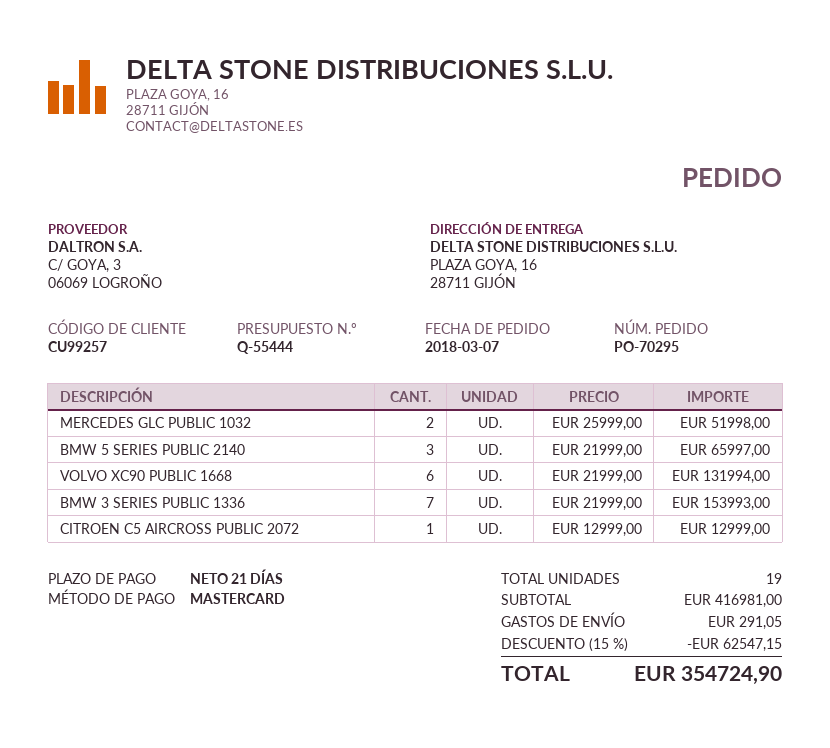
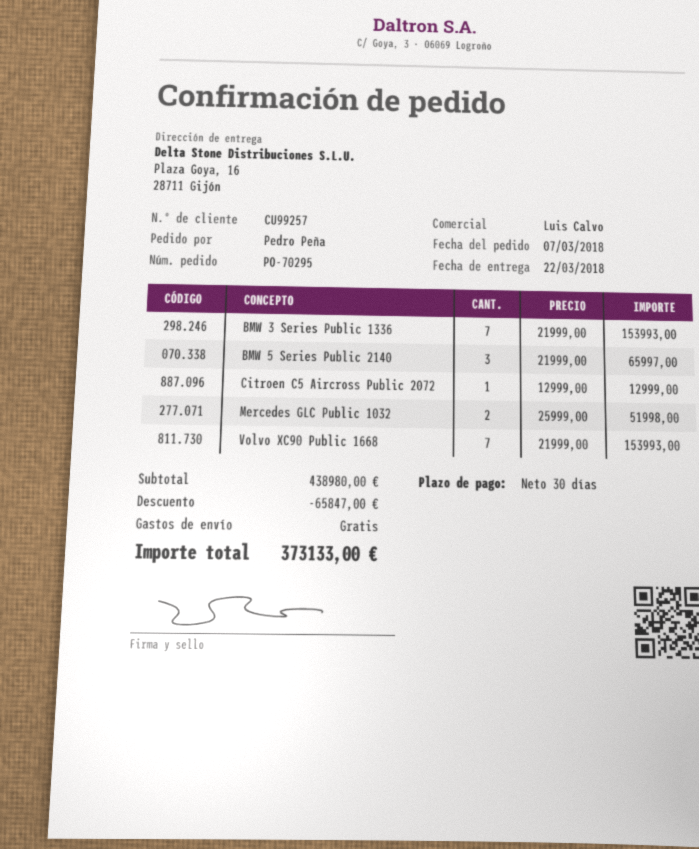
payment terms: 21 days -> 30 days
VOLVO XC90 PUBLIC 1668: 6 x 21999.00 = 131994.00 -> 7 x 21999.00 = 153993.00
subtotal: 416981.00 -> 438980.00
discount: 62547.15 -> 65847.00
shipping: 291.05 -> 0.00
total: 354724.90 -> 373133.00

